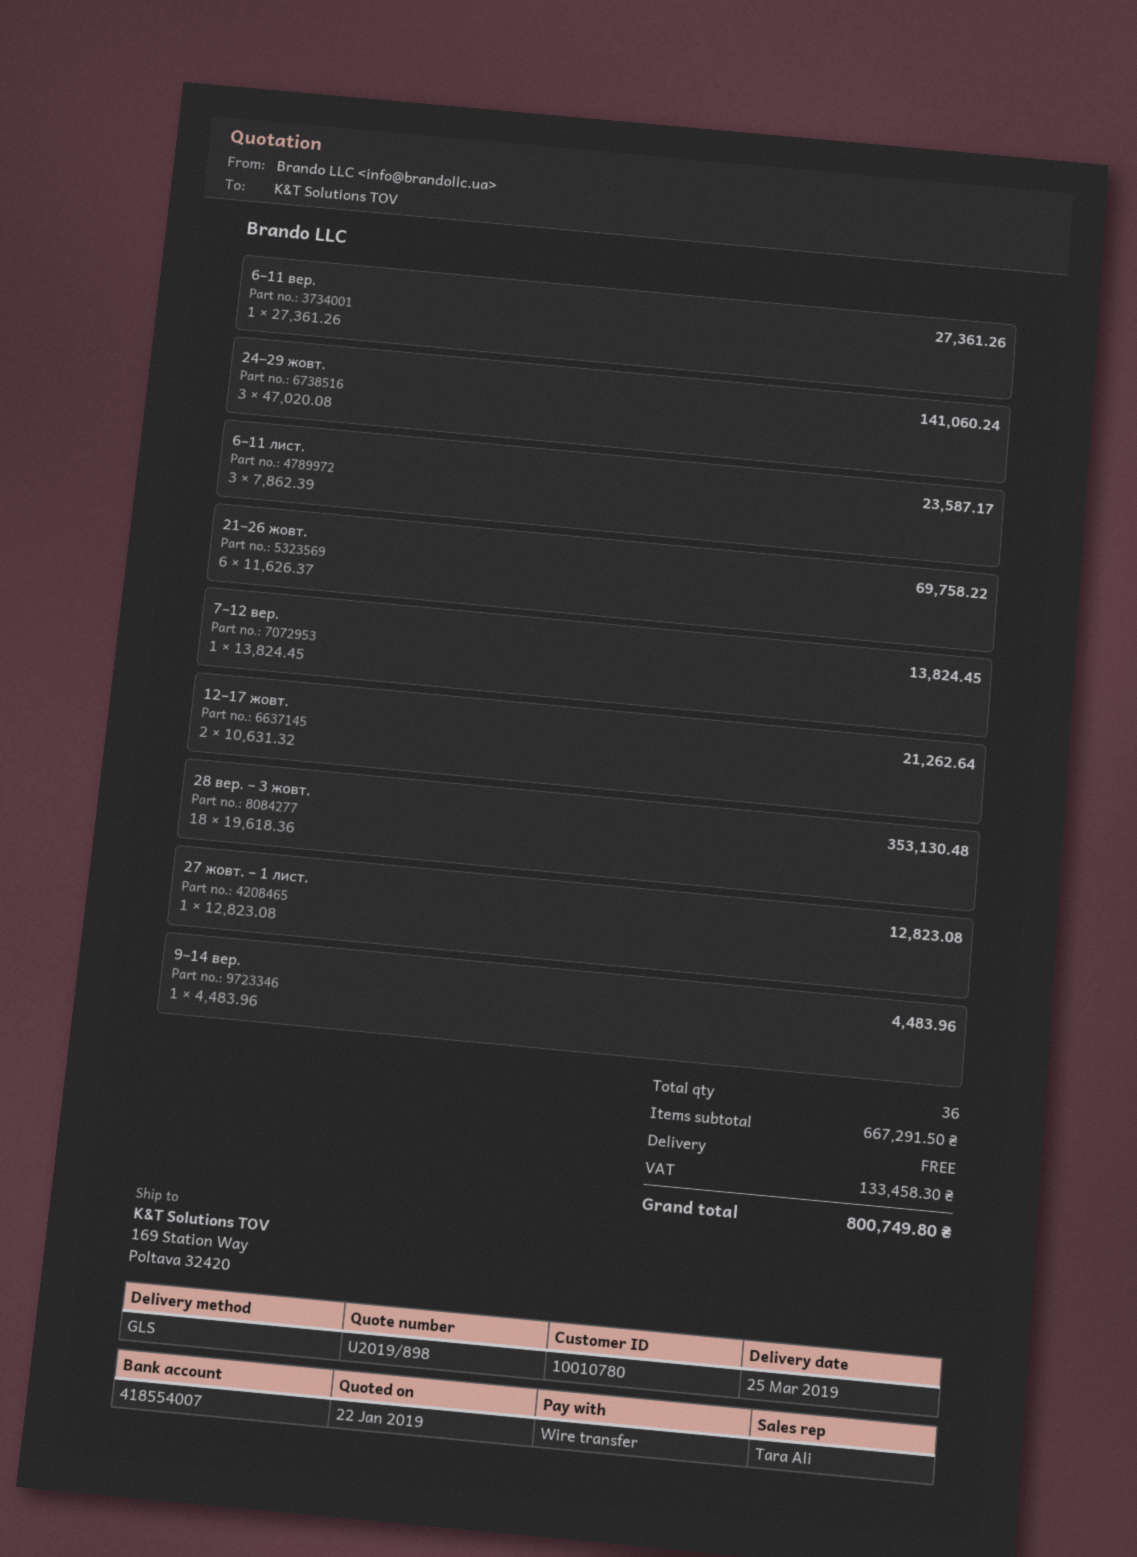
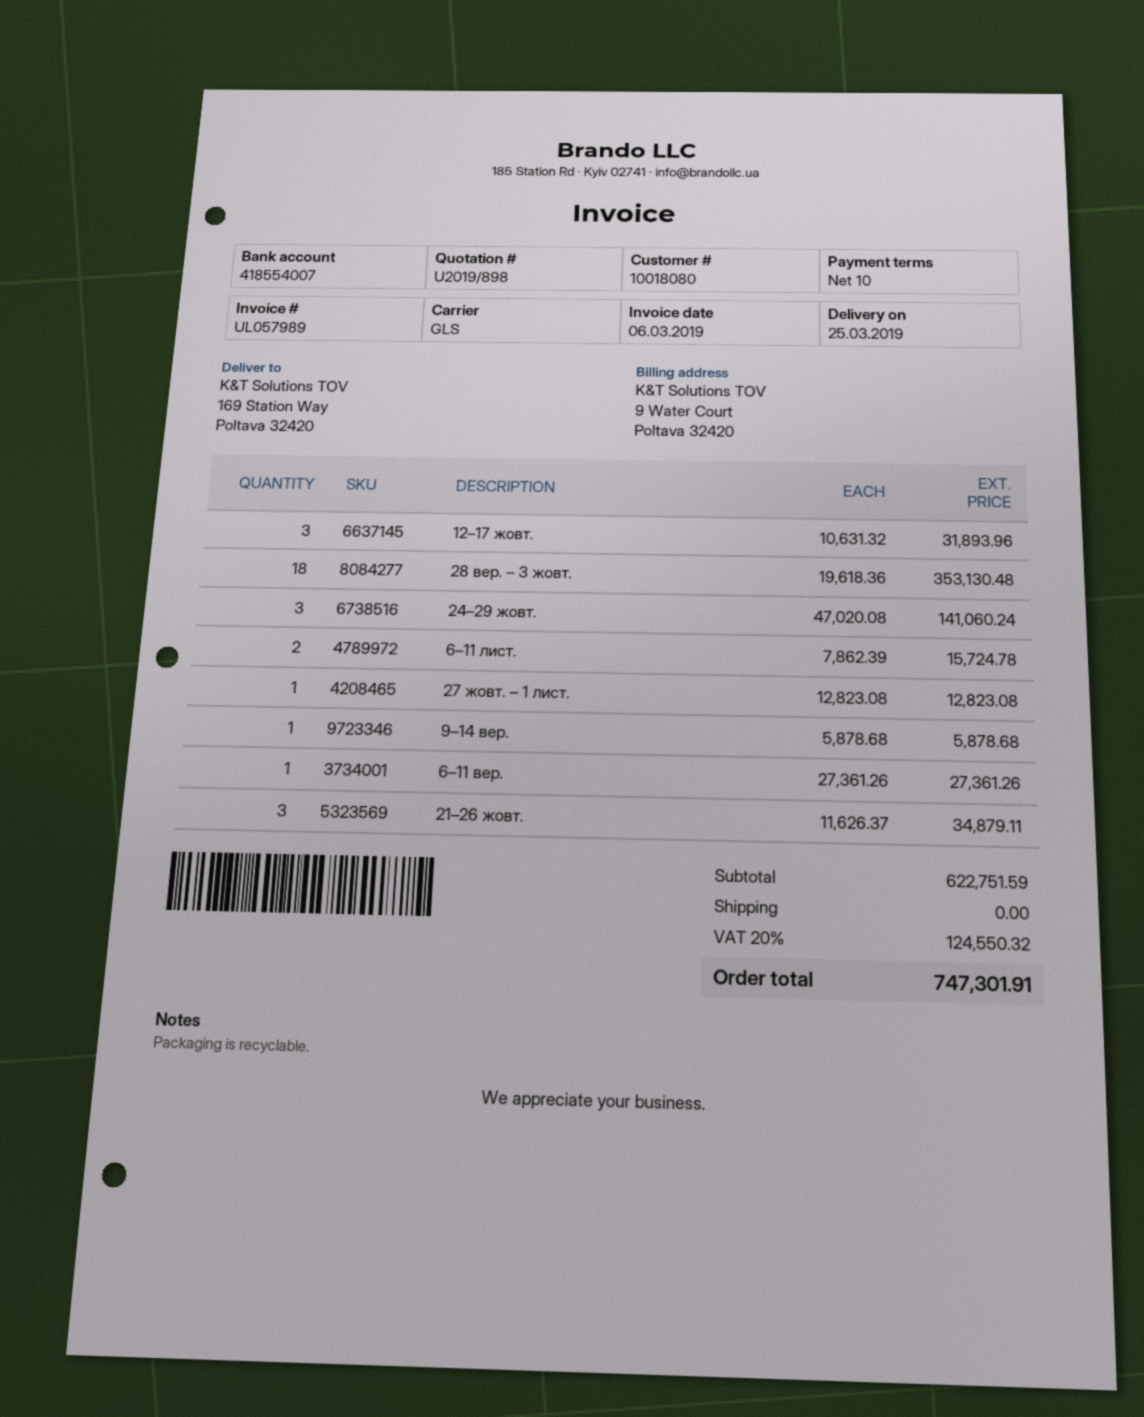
customer number: 10010780 -> 10018080
6–11 лист.: 3 x 7862.39 = 23587.17 -> 2 x 7862.39 = 15724.78
21–26 жовт.: 6 x 11626.37 = 69758.22 -> 3 x 11626.37 = 34879.11
7–12 вер.: 1 x 13824.45 = 13824.45 -> none
12–17 жовт.: 2 x 10631.32 = 21262.64 -> 3 x 10631.32 = 31893.96
9–14 вер.: 1 x 4483.96 = 4483.96 -> 1 x 5878.68 = 5878.68
subtotal: 667291.50 -> 622751.59
tax: 133458.30 -> 124550.32
total: 800749.80 -> 747301.91

